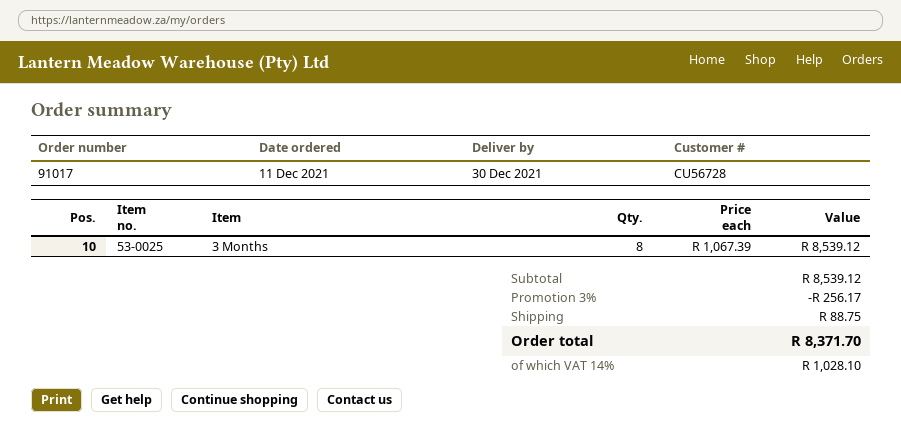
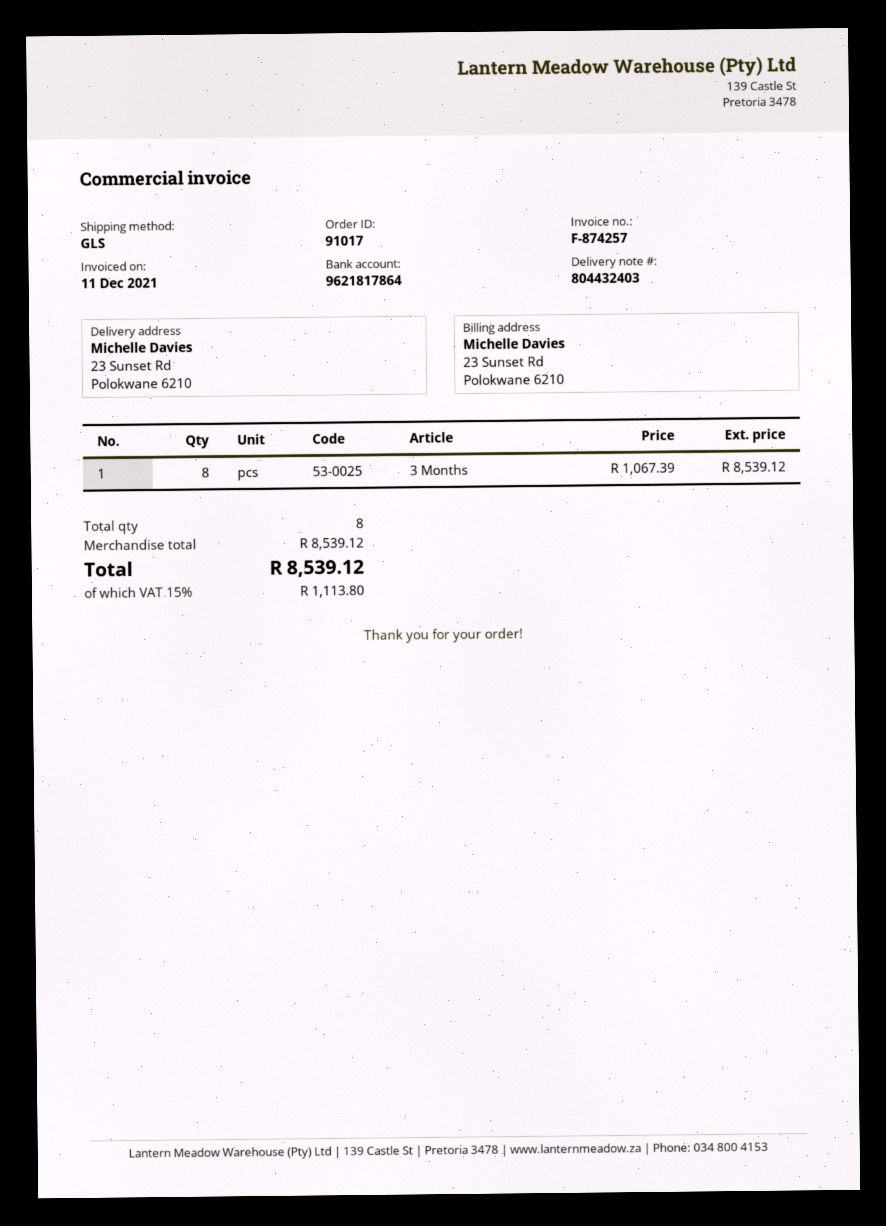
discount: 3% = 256.17 -> none
shipping: 88.75 -> none
tax: 14% = 1028.10 -> 15% = 1113.80
total: 8371.70 -> 8539.12

